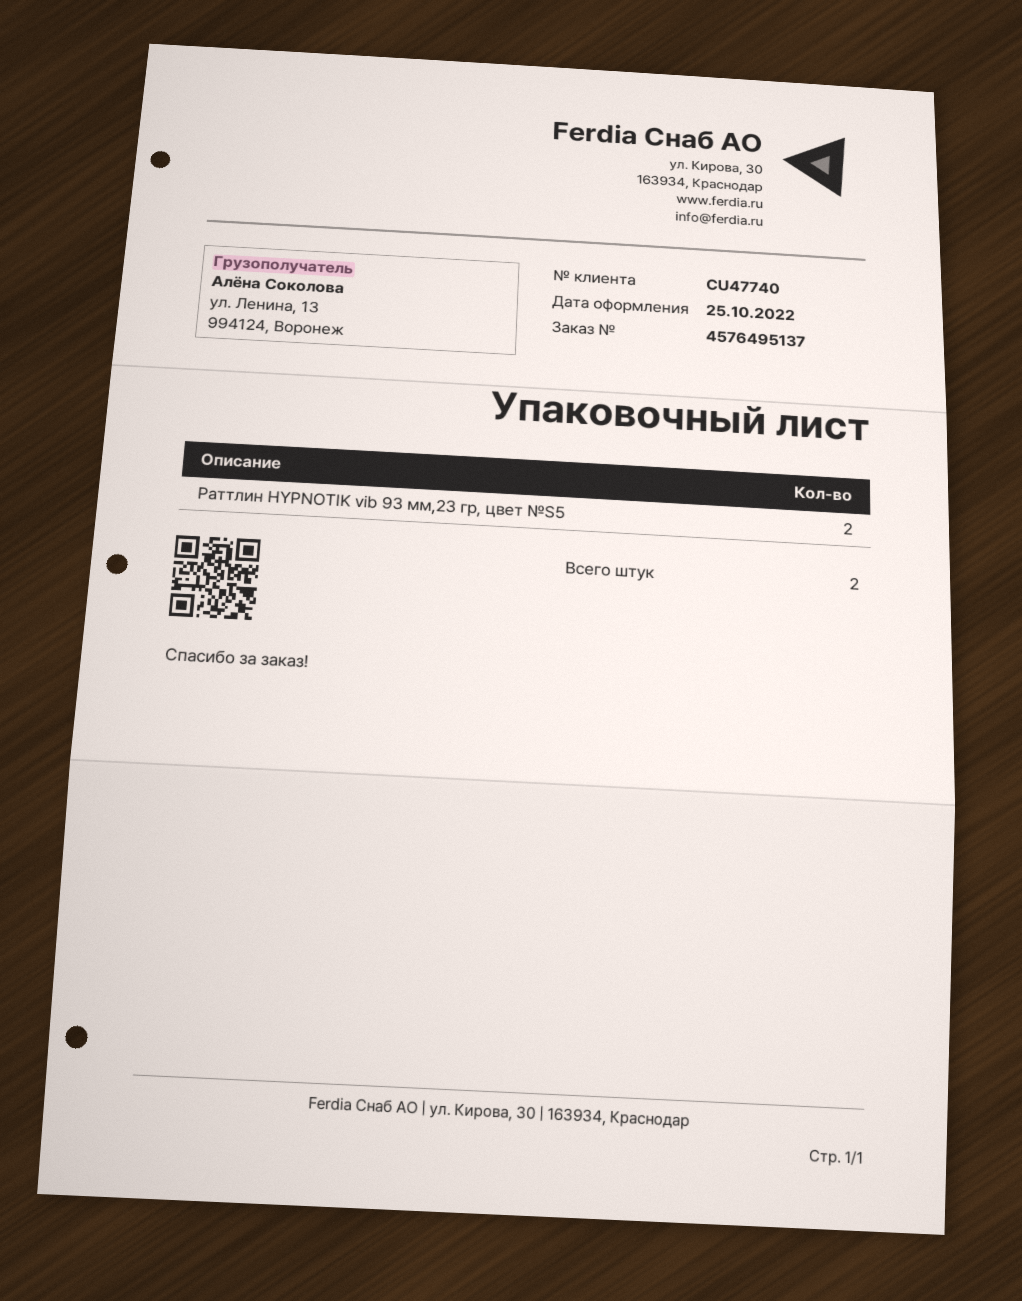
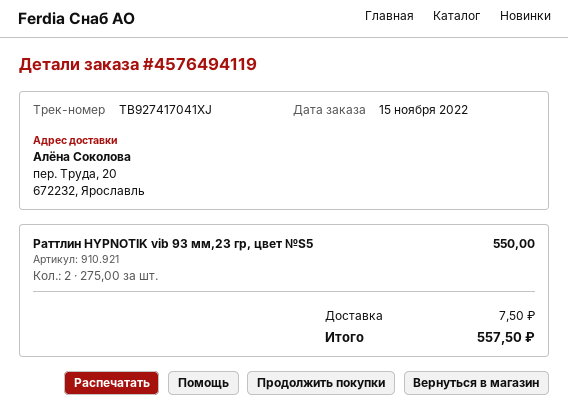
order number: 4576495137 -> 4576494119
order date: 2022-10-25 -> 2022-11-15
ship to: ул. Ленина, 13, 994124, Воронеж -> пер. Труда, 20, 672232, Ярославль

